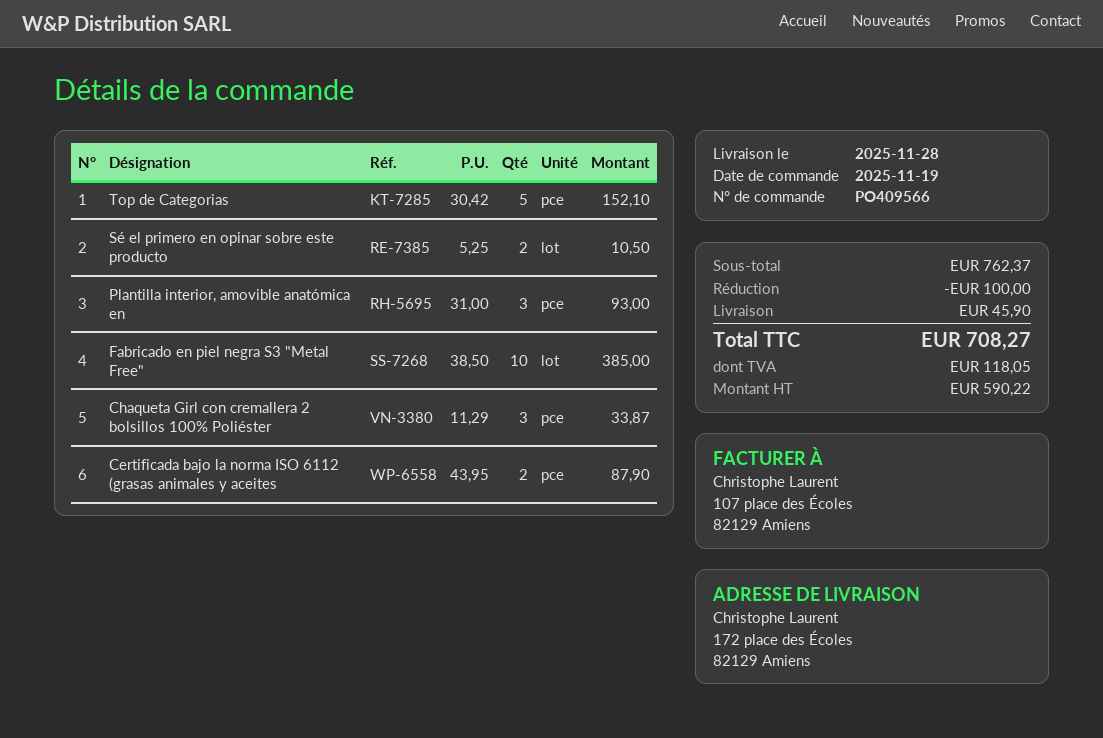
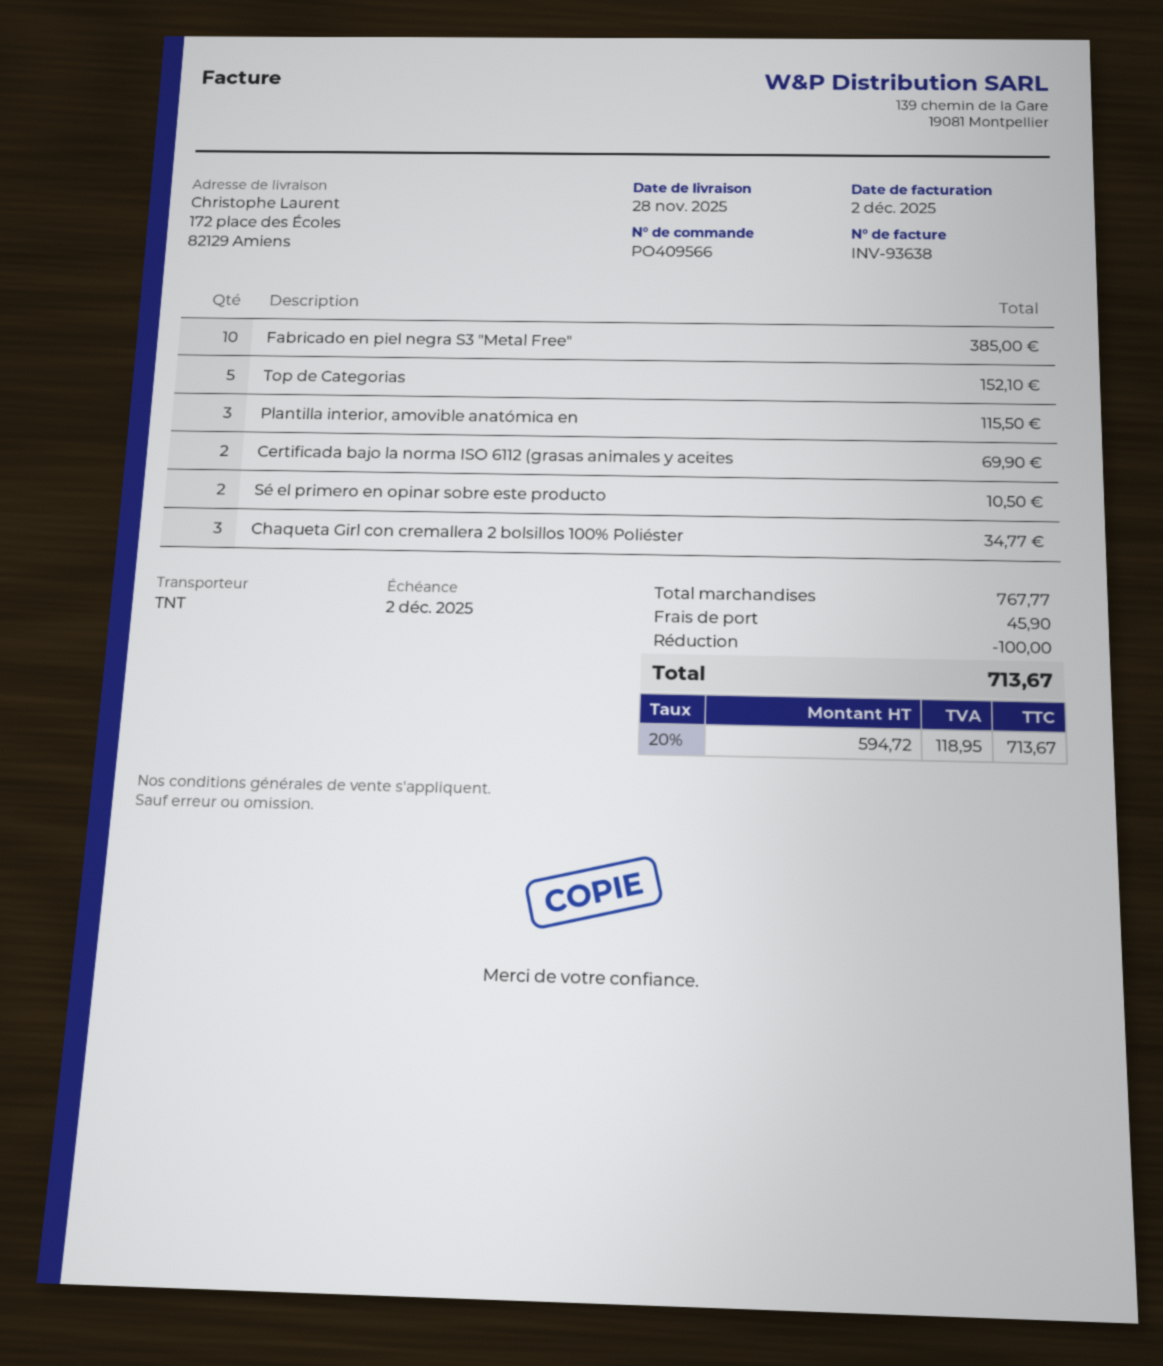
Plantilla interior, amovible anatómica en: 3 for 93.00 -> 3 for 115.50
Chaqueta Girl con cremallera 2 bolsillos 100% Poliéster: 3 for 33.87 -> 3 for 34.77
Certificada bajo la norma ISO 6112 (grasas animales y aceites: 2 for 87.90 -> 2 for 69.90
subtotal: 762.37 -> 767.77
net: 590.22 -> 594.72
tax: 118.05 -> 118.95
total: 708.27 -> 713.67

